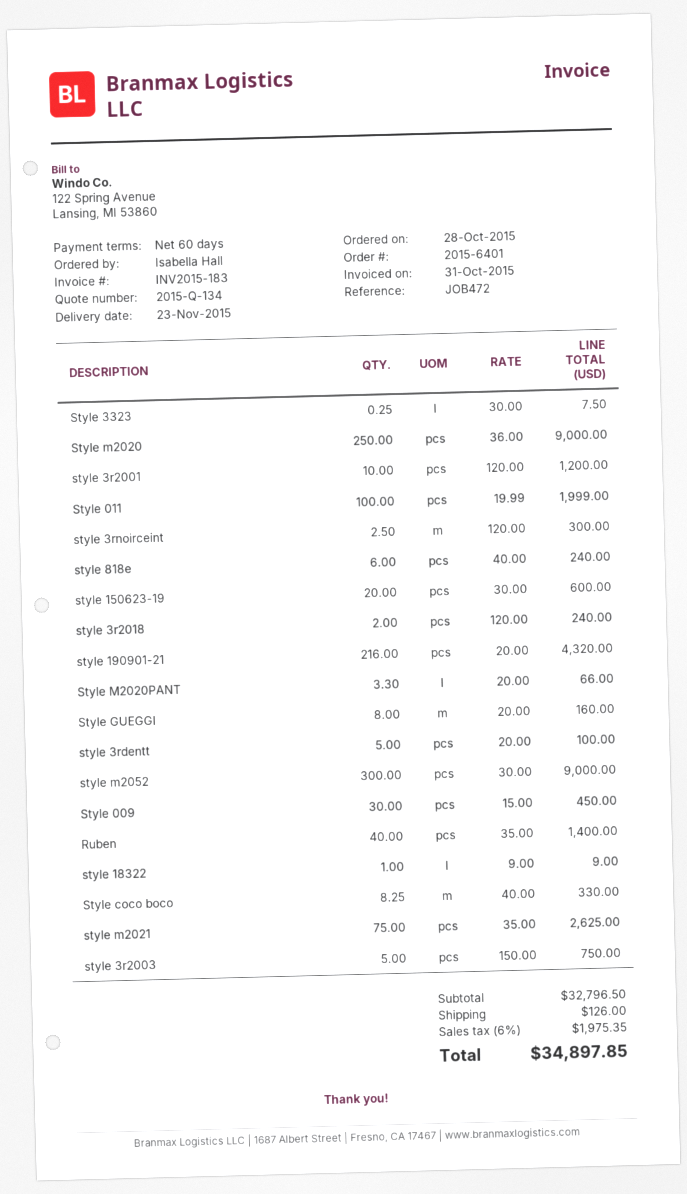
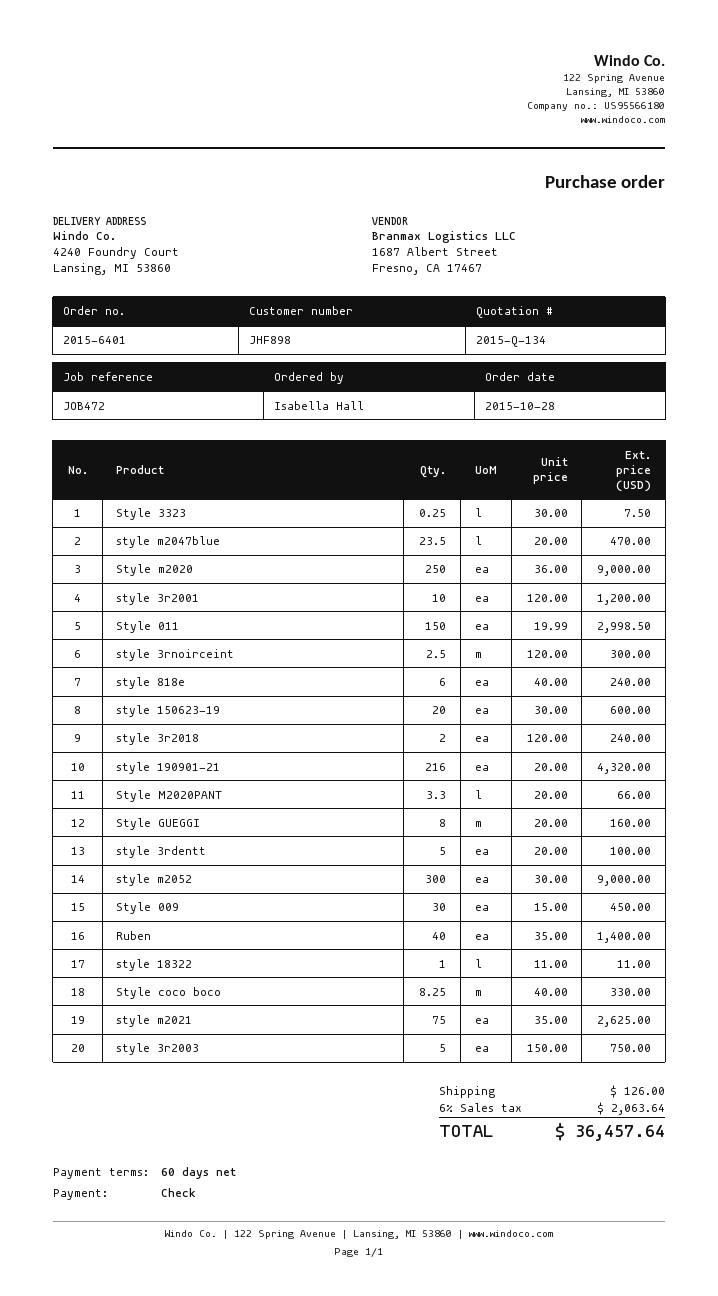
Style 011: 100 x 19.99 = 1999.00 -> 150 x 19.99 = 2998.50
style 18322: 1 x 9.00 = 9.00 -> 1 x 11.00 = 11.00
style m2047blue: none -> 23.5 x 20.00 = 470.00
tax: 6% = 1975.35 -> 6% = 2063.64
total: 34897.85 -> 36457.64

